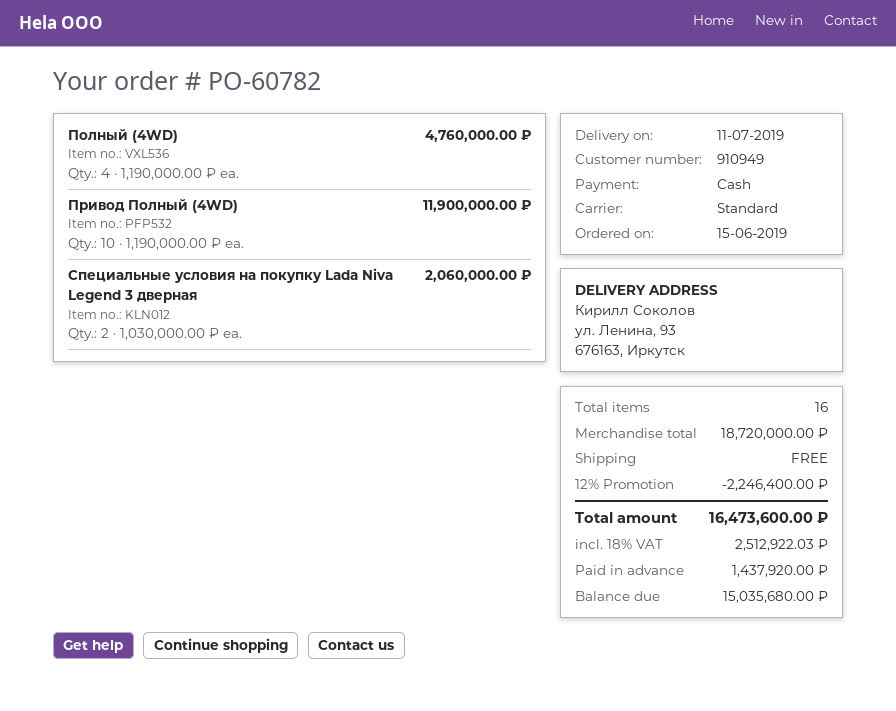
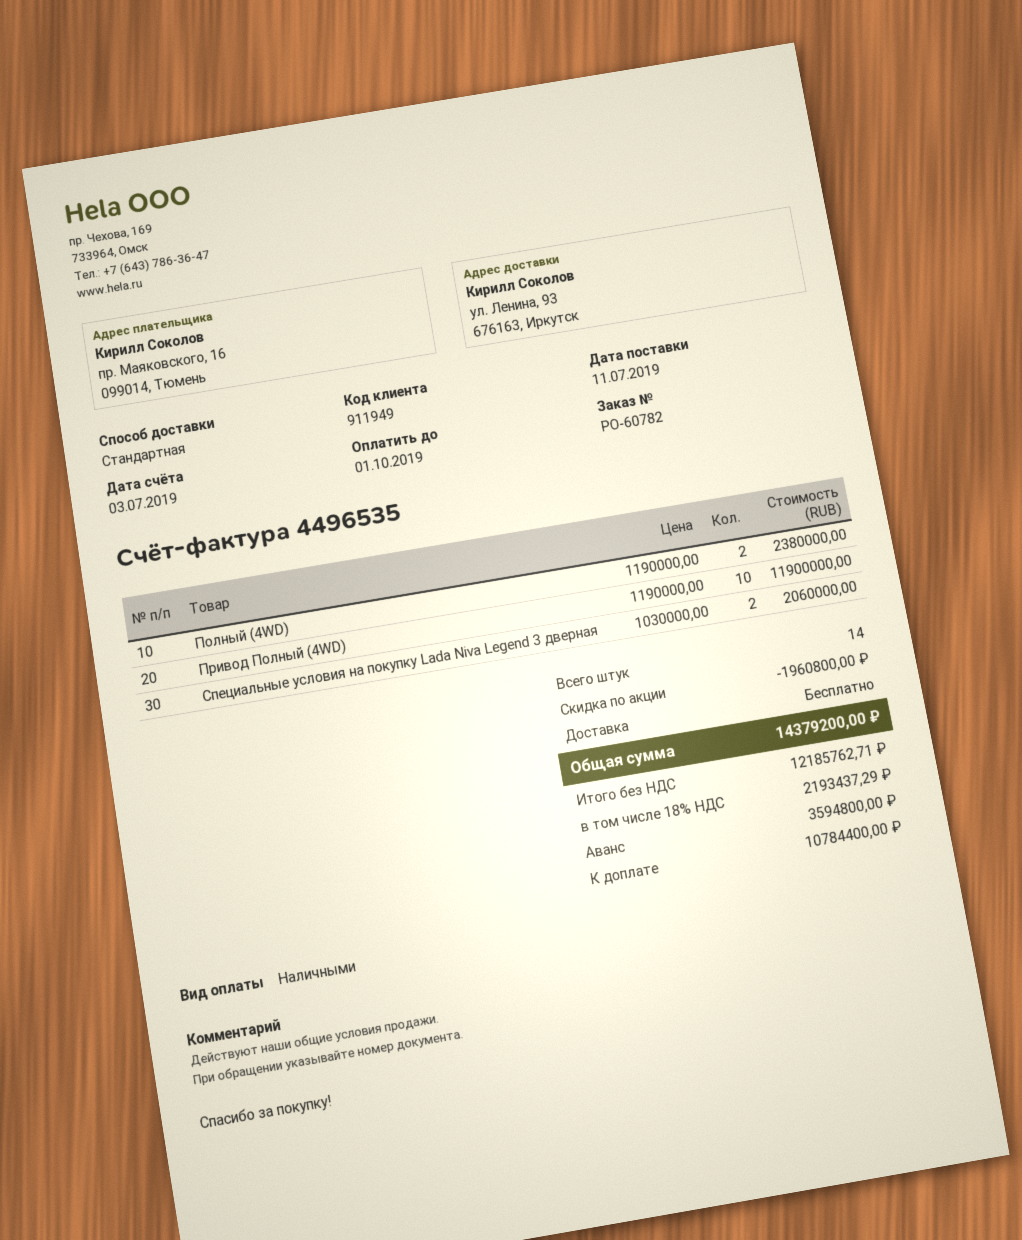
customer number: 910949 -> 911949
Полный (4WD): 4 x 1190000.00 = 4760000.00 -> 2 x 1190000.00 = 2380000.00
total quantity: 16 -> 14
discount: 2246400.00 -> 1960800.00
tax: 18% = 2512922.03 -> 18% = 2193437.29
total: 16473600.00 -> 14379200.00
deposit: 1437920.00 -> 3594800.00
balance: 15035680.00 -> 10784400.00

